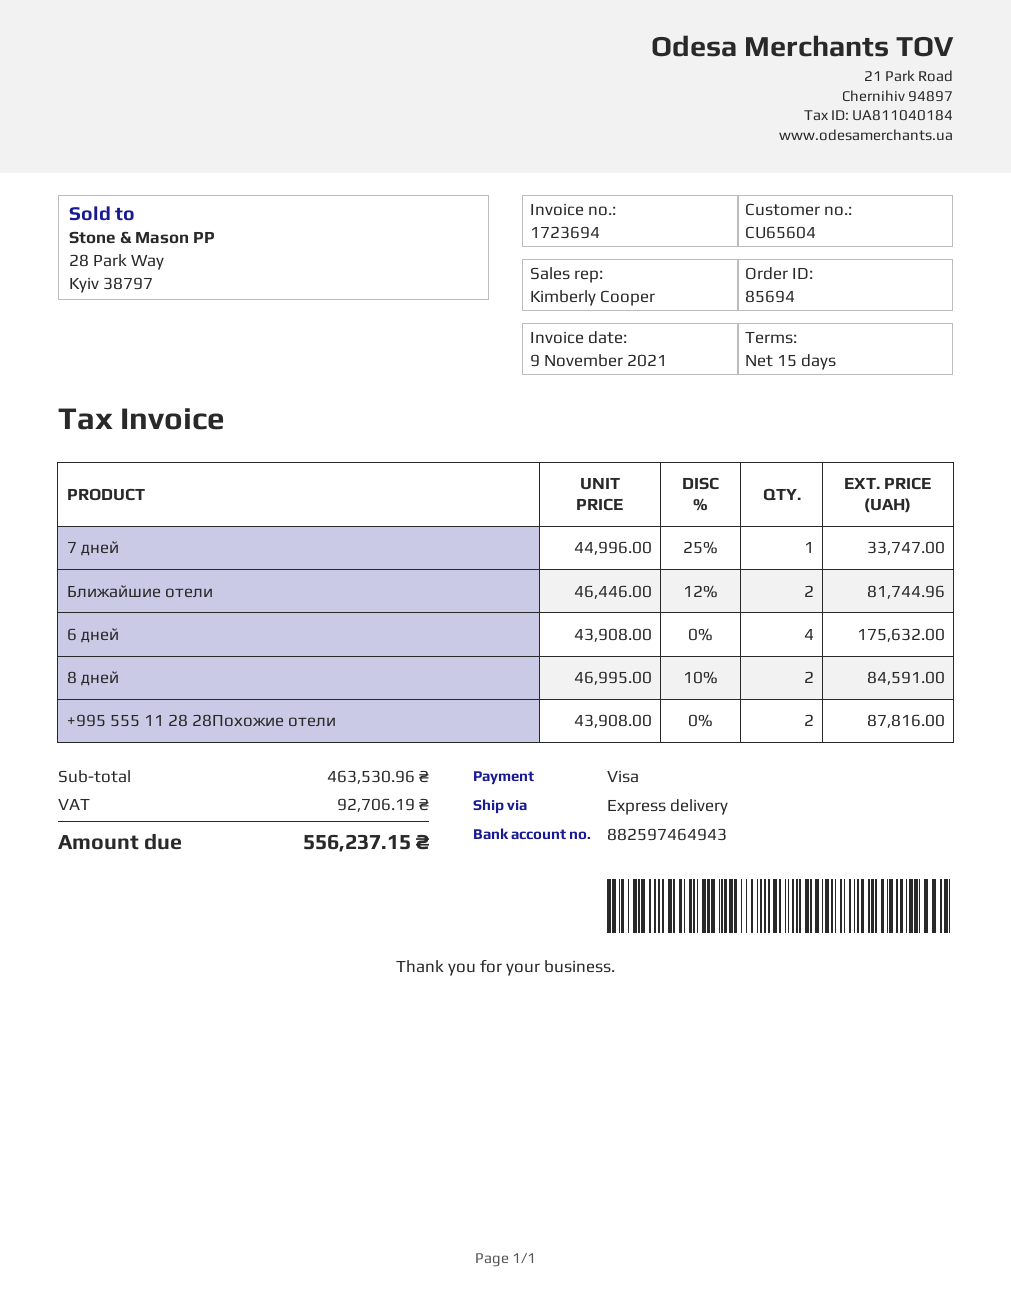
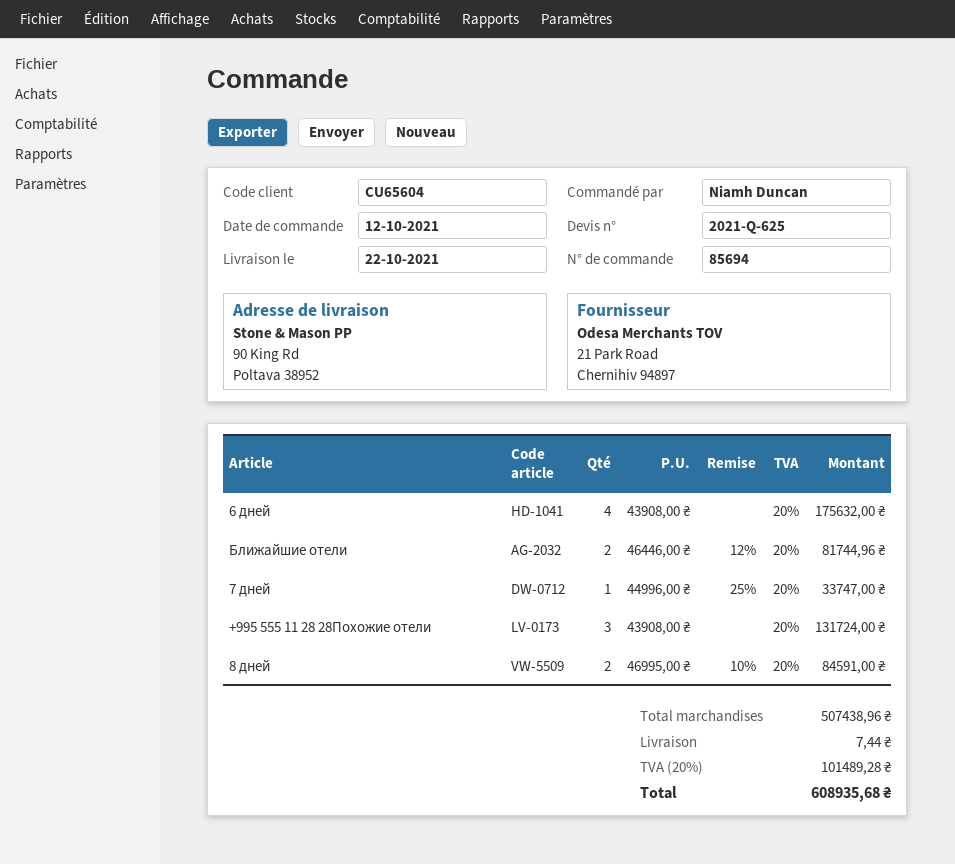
+995 555 11 28 28Похожие отели: 2 x 43908.00 = 87816.00 -> 3 x 43908.00 = 131724.00
subtotal: 463530.96 -> 507438.96
shipping: none -> 7.44
tax: 92706.19 -> 101489.28
total: 556237.15 -> 608935.68

